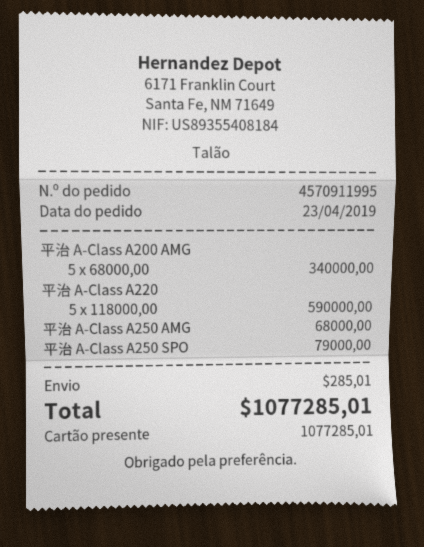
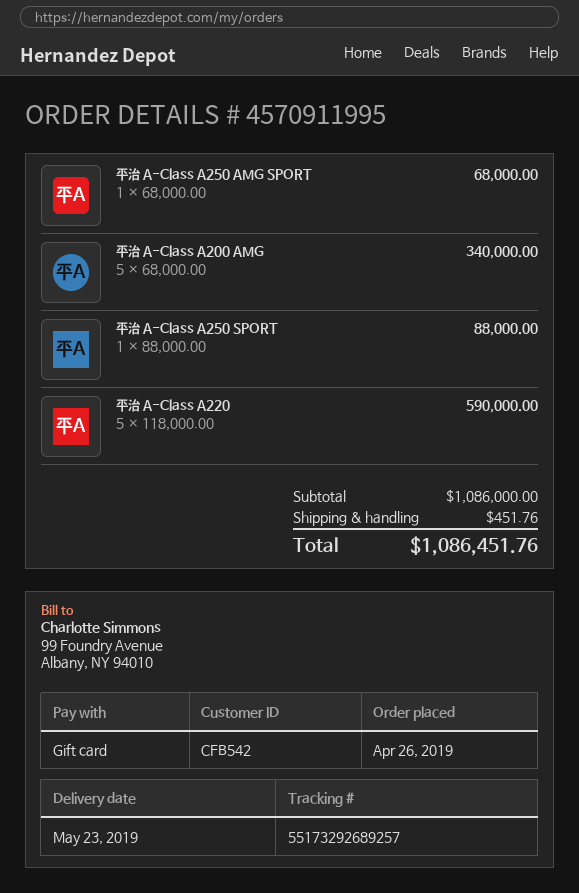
order date: 2019-04-23 -> 2019-04-26
平治 A-Class A250 SPO: 1 x 79000.00 = 79000.00 -> 1 x 88000.00 = 88000.00
shipping: 285.01 -> 451.76
total: 1077285.01 -> 1086451.76

